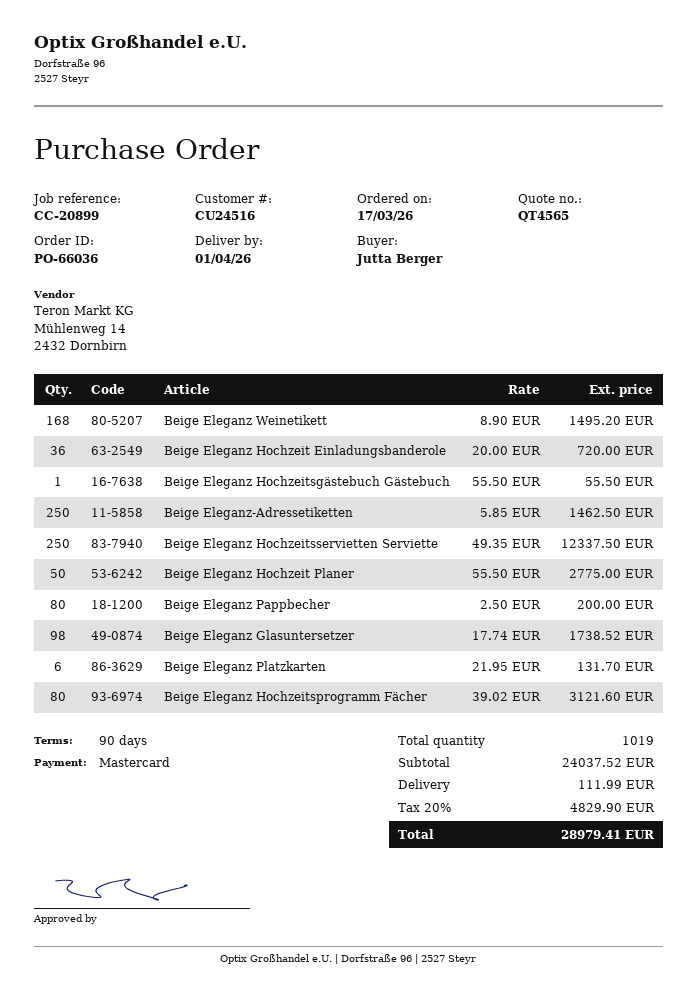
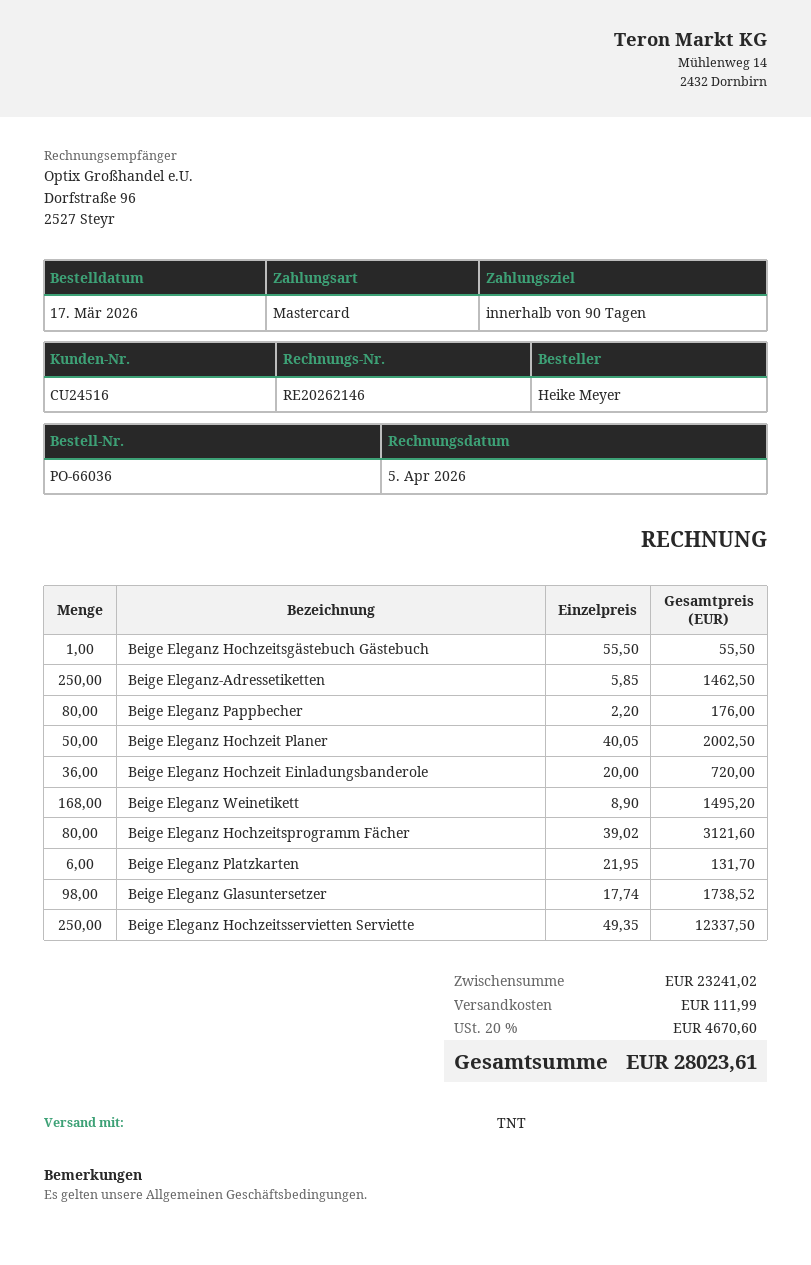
ordered by: Jutta Berger -> Heike Meyer
Beige Eleganz Hochzeit Planer: 50 x 55.50 = 2775.00 -> 50 x 40.05 = 2002.50
Beige Eleganz Pappbecher: 80 x 2.50 = 200.00 -> 80 x 2.20 = 176.00
subtotal: 24037.52 -> 23241.02
tax: 20% = 4829.90 -> 20% = 4670.60
total: 28979.41 -> 28023.61

